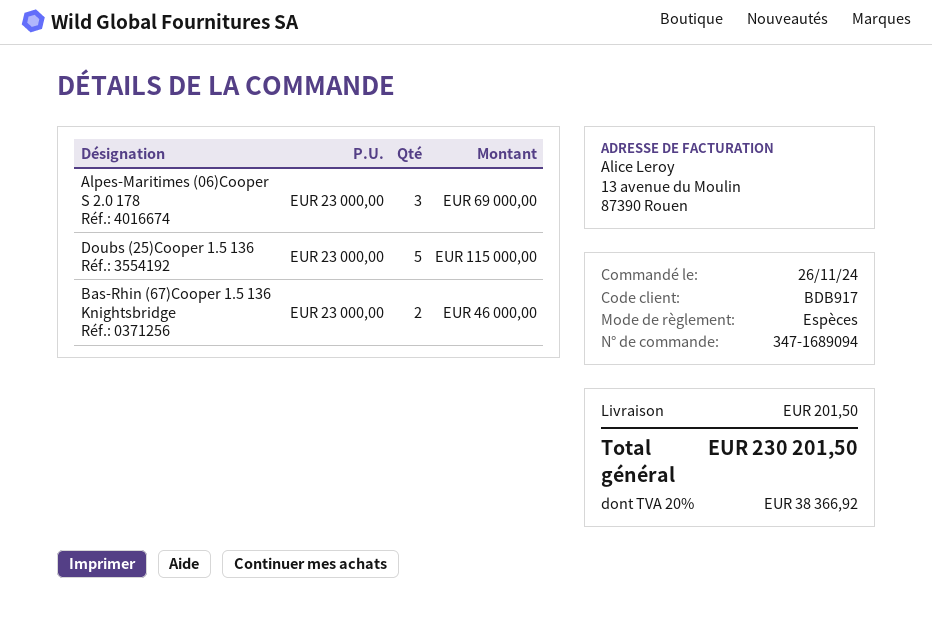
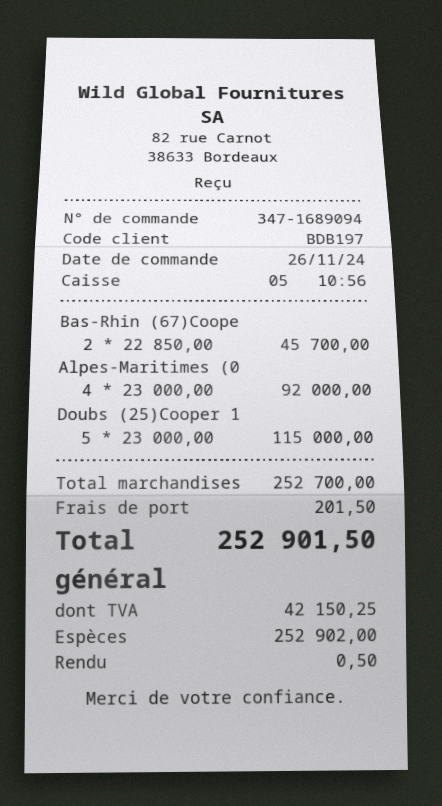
customer number: BDB917 -> BDB197
Alpes-Maritimes (06)Cooper S 2.0 178: 3 x 23000.00 = 69000.00 -> 4 x 23000.00 = 92000.00
Bas-Rhin (67)Cooper 1.5 136 Knightsbridge: 2 x 23000.00 = 46000.00 -> 2 x 22850.00 = 45700.00
tax: 38366.92 -> 42150.25
total: 230201.50 -> 252901.50

